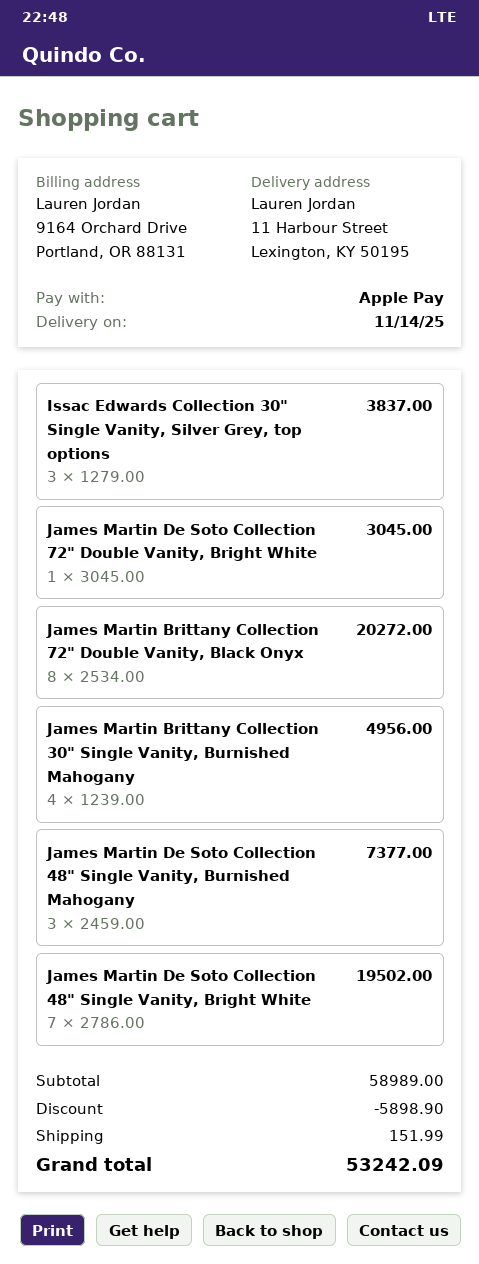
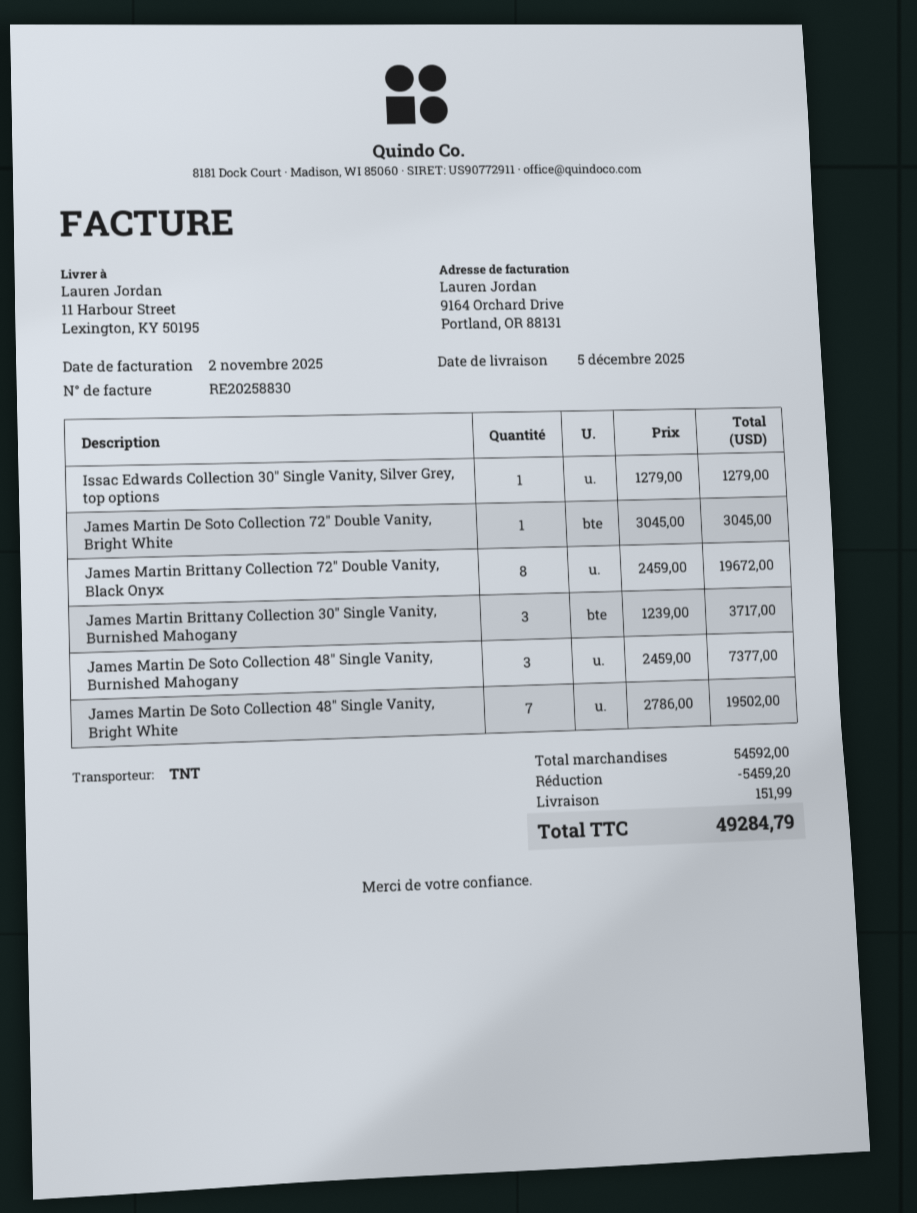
delivery date: 2025-11-14 -> 2025-12-05
Issac Edwards Collection 30" Single Vanity, Silver Grey, top options: 3 x 1279.00 = 3837.00 -> 1 x 1279.00 = 1279.00
James Martin Brittany Collection 72" Double Vanity, Black Onyx: 8 x 2534.00 = 20272.00 -> 8 x 2459.00 = 19672.00
James Martin Brittany Collection 30" Single Vanity, Burnished Mahogany: 4 x 1239.00 = 4956.00 -> 3 x 1239.00 = 3717.00
subtotal: 58989.00 -> 54592.00
discount: 5898.90 -> 5459.20
total: 53242.09 -> 49284.79

